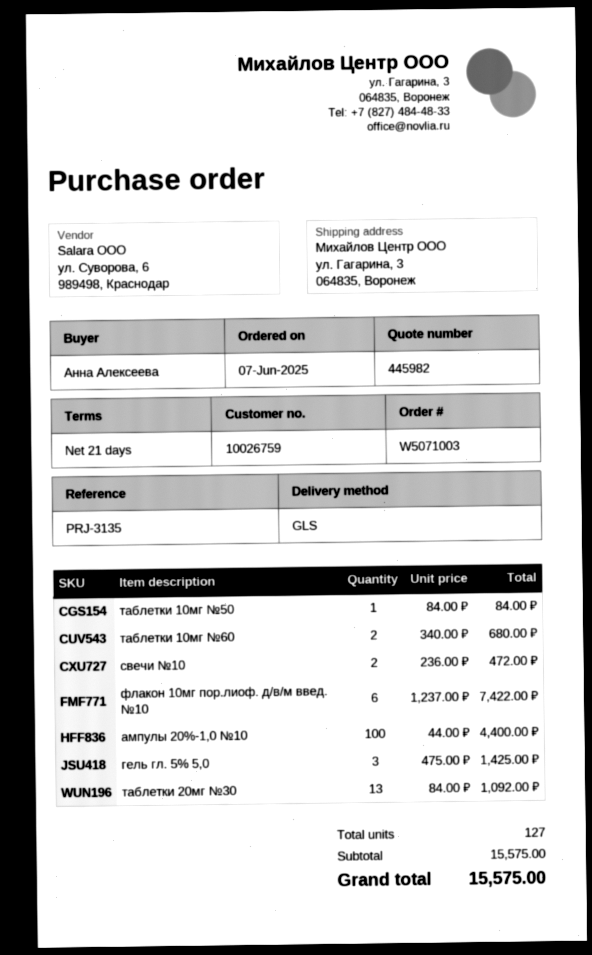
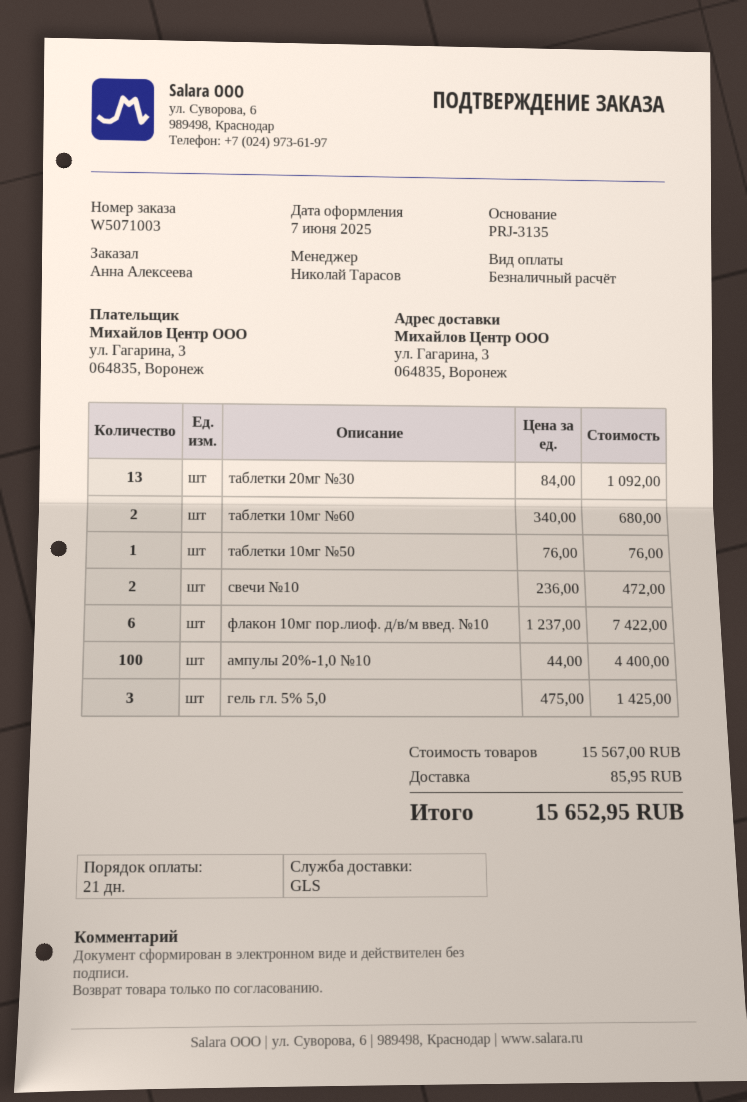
таблетки 10мг №50: 1 x 84.00 = 84.00 -> 1 x 76.00 = 76.00
subtotal: 15575.00 -> 15567.00
shipping: none -> 85.95
total: 15575.00 -> 15652.95

